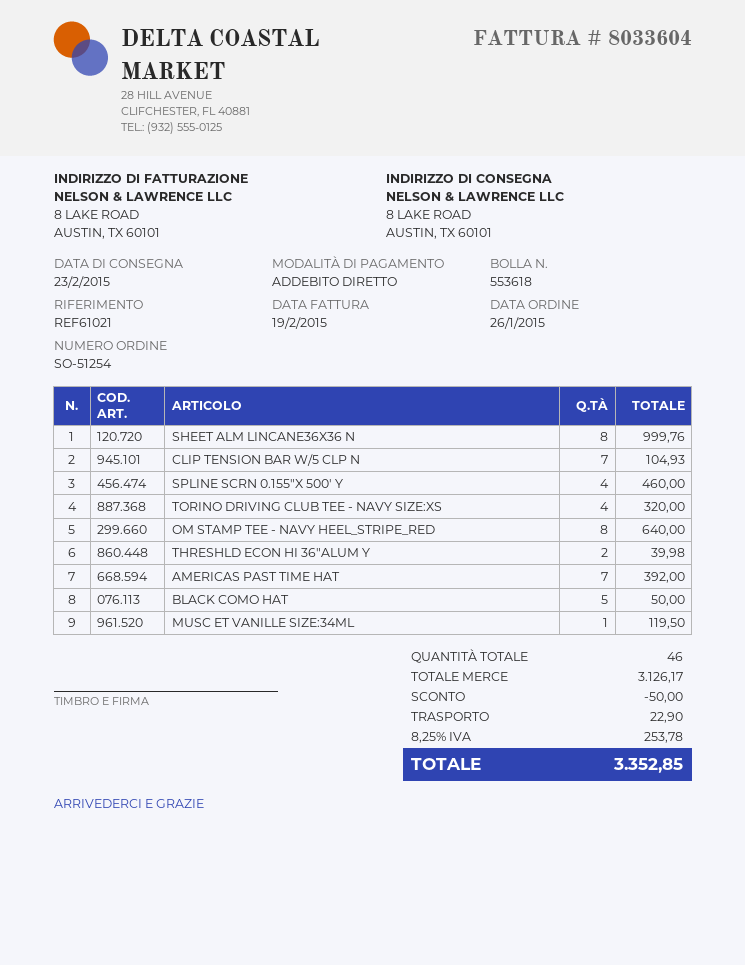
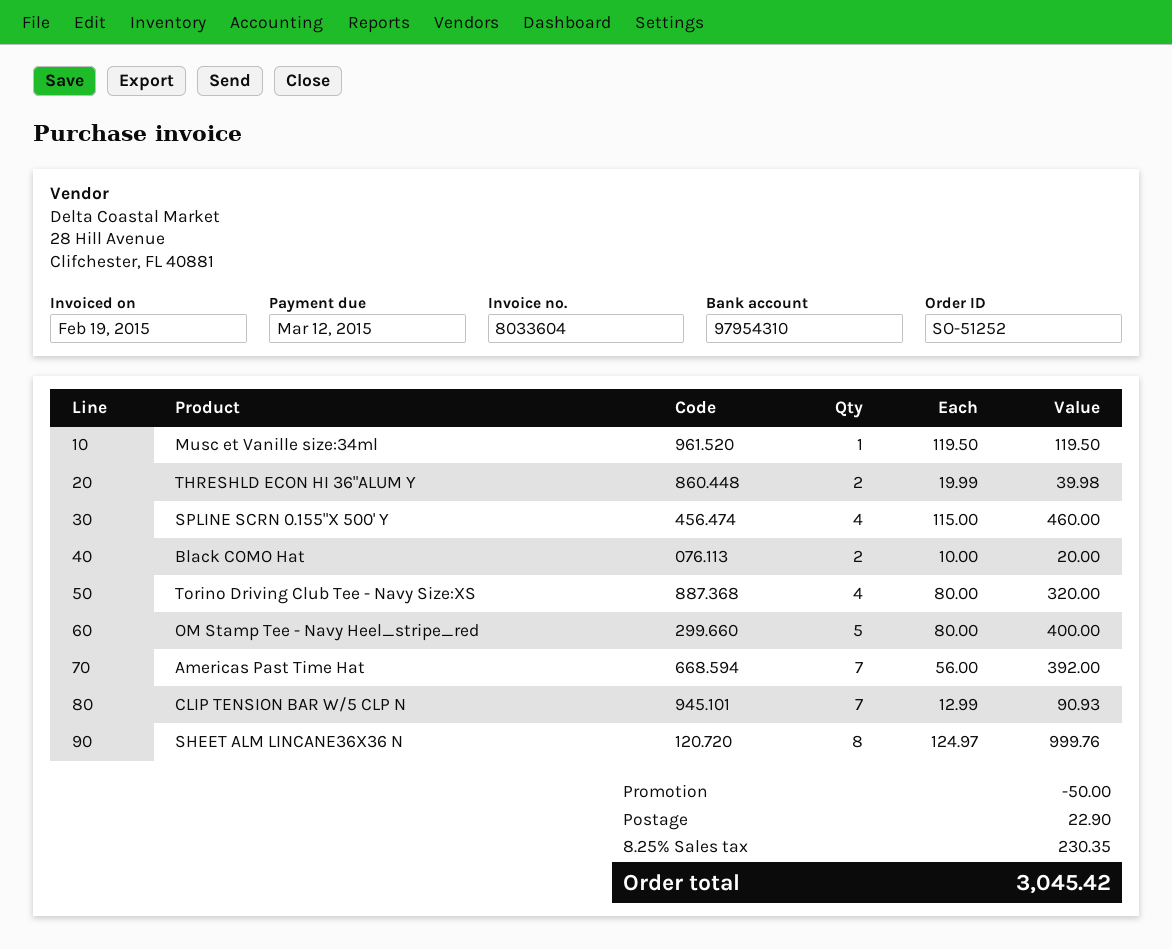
order number: SO-51254 -> SO-51252
CLIP TENSION BAR W/5 CLP N: 7 for 104.93 -> 7 for 90.93
OM STAMP TEE - NAVY HEEL_STRIPE_RED: 8 for 640.00 -> 5 for 400.00
BLACK COMO HAT: 5 for 50.00 -> 2 for 20.00
tax: 8.25% = 253.78 -> 8.25% = 230.35
total: 3352.85 -> 3045.42

